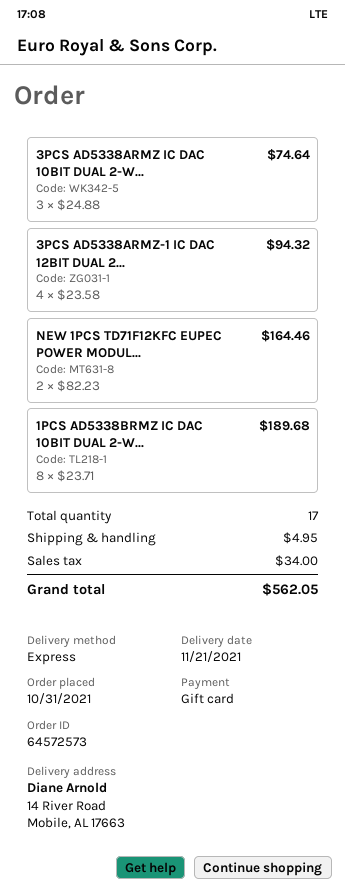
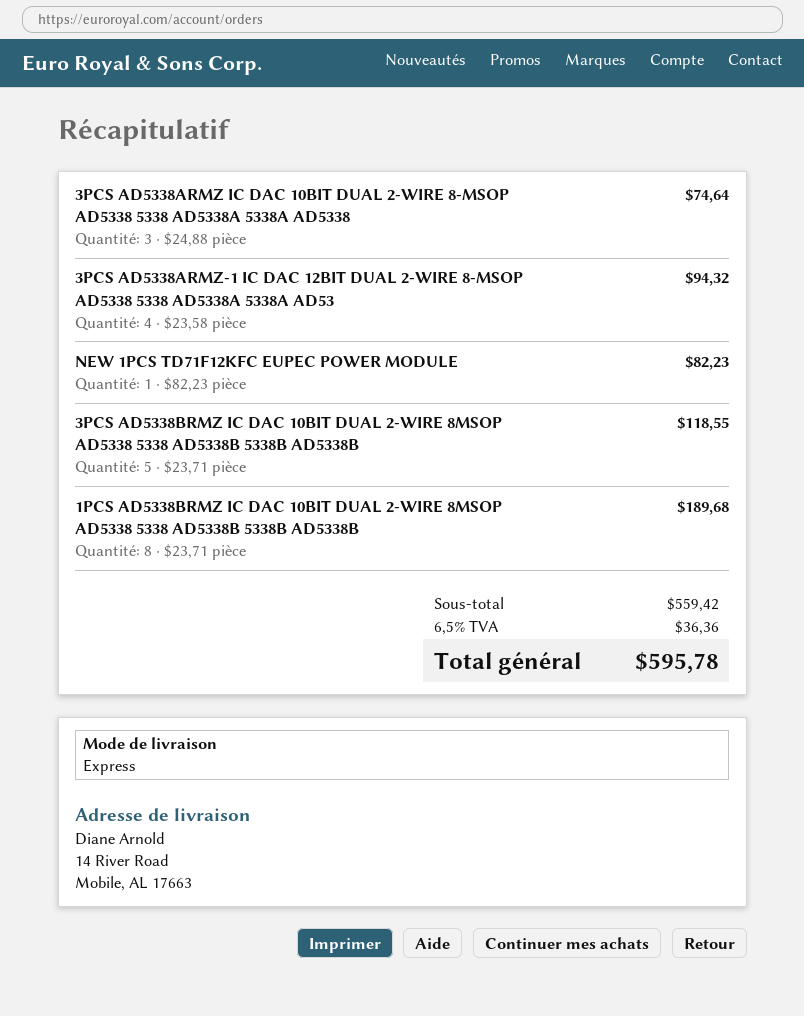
NEW 1PCS TD71F12KFC EUPEC POWER MODUL...: 2 x 82.23 = 164.46 -> 1 x 82.23 = 82.23
3PCS AD5338BRMZ IC DAC 10BIT DUAL 2-WIRE 8MSOP AD5338 5338 AD5338B 5338B AD5338B: none -> 5 x 23.71 = 118.55
shipping: 4.95 -> none
tax: 34.00 -> 36.36
total: 562.05 -> 595.78

